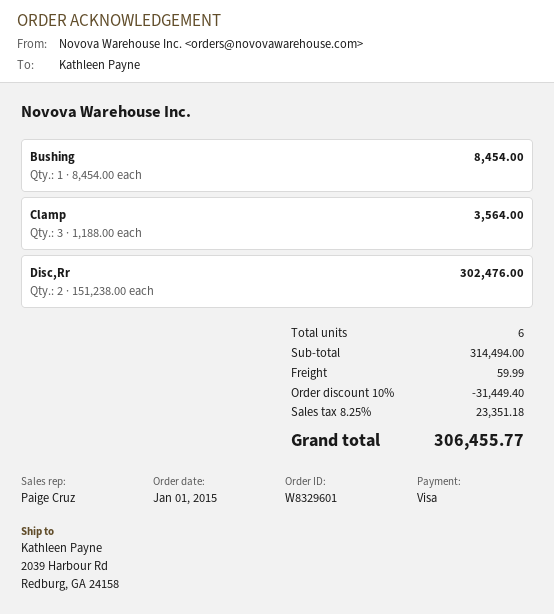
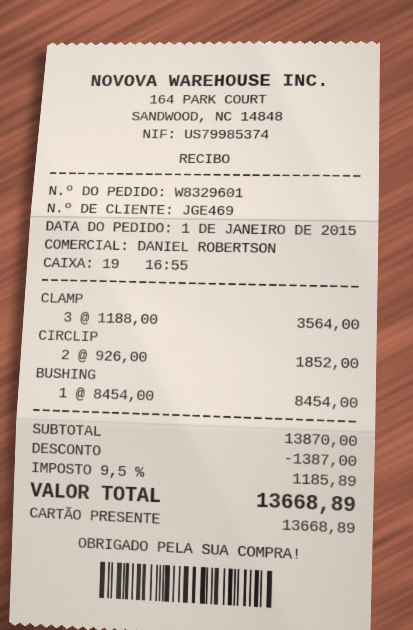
sales rep: Paige Cruz -> DANIEL ROBERTSON
payment method: Visa -> gift card
Disc,Rr: 2 x 151238.00 = 302476.00 -> none
CIRCLIP: none -> 2 x 926.00 = 1852.00
subtotal: 314494.00 -> 13870.00
discount: 31449.40 -> 1387.00
shipping: 59.99 -> none
tax: 8.25% = 23351.18 -> 9.5% = 1185.89
total: 306455.77 -> 13668.89

